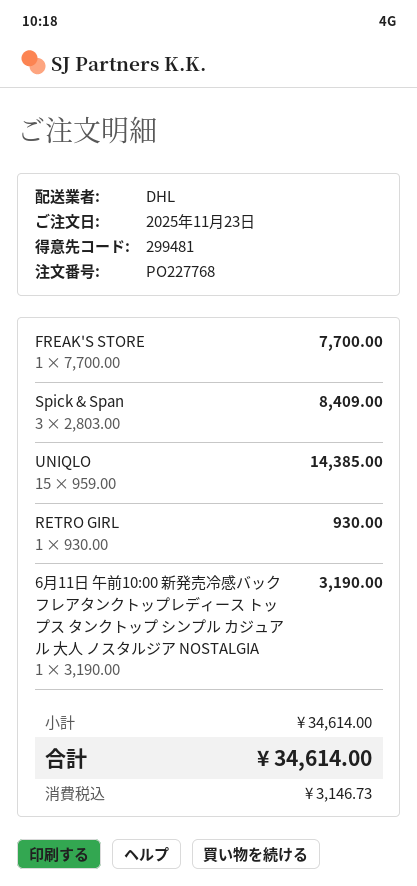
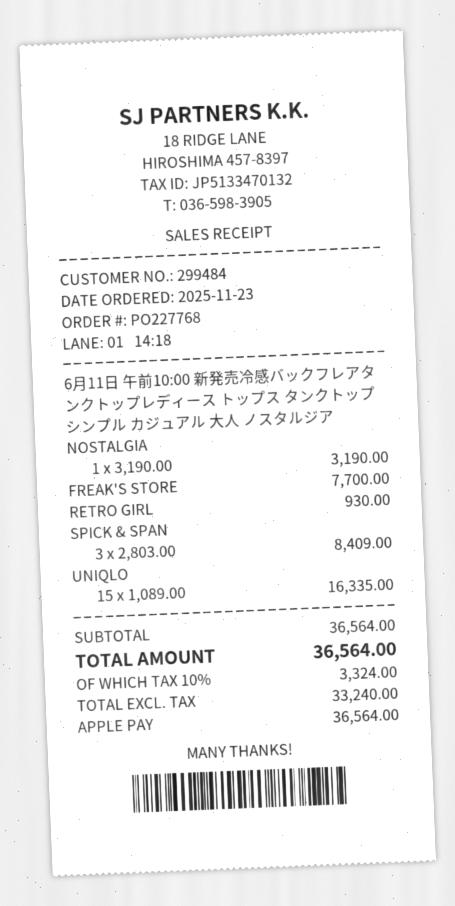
customer number: 299481 -> 299484
UNIQLO: 15 x 959.00 = 14385.00 -> 15 x 1089.00 = 16335.00
subtotal: 34614.00 -> 36564.00
tax: 3146.73 -> 3324.00
total: 34614.00 -> 36564.00

